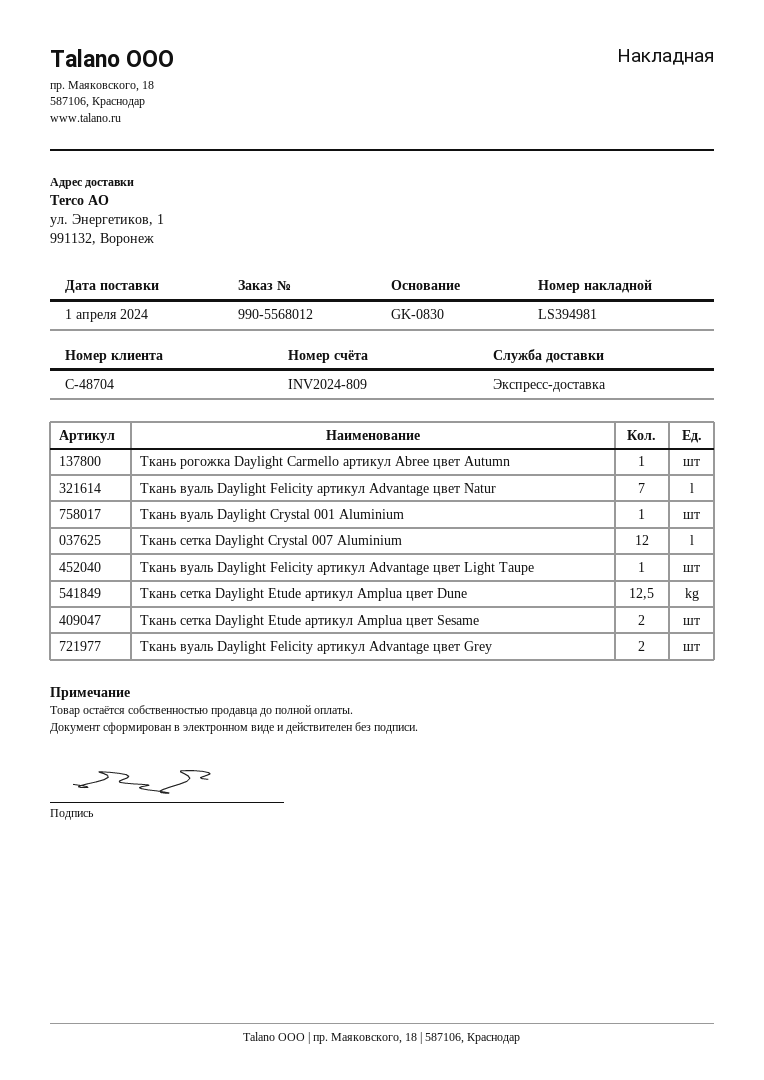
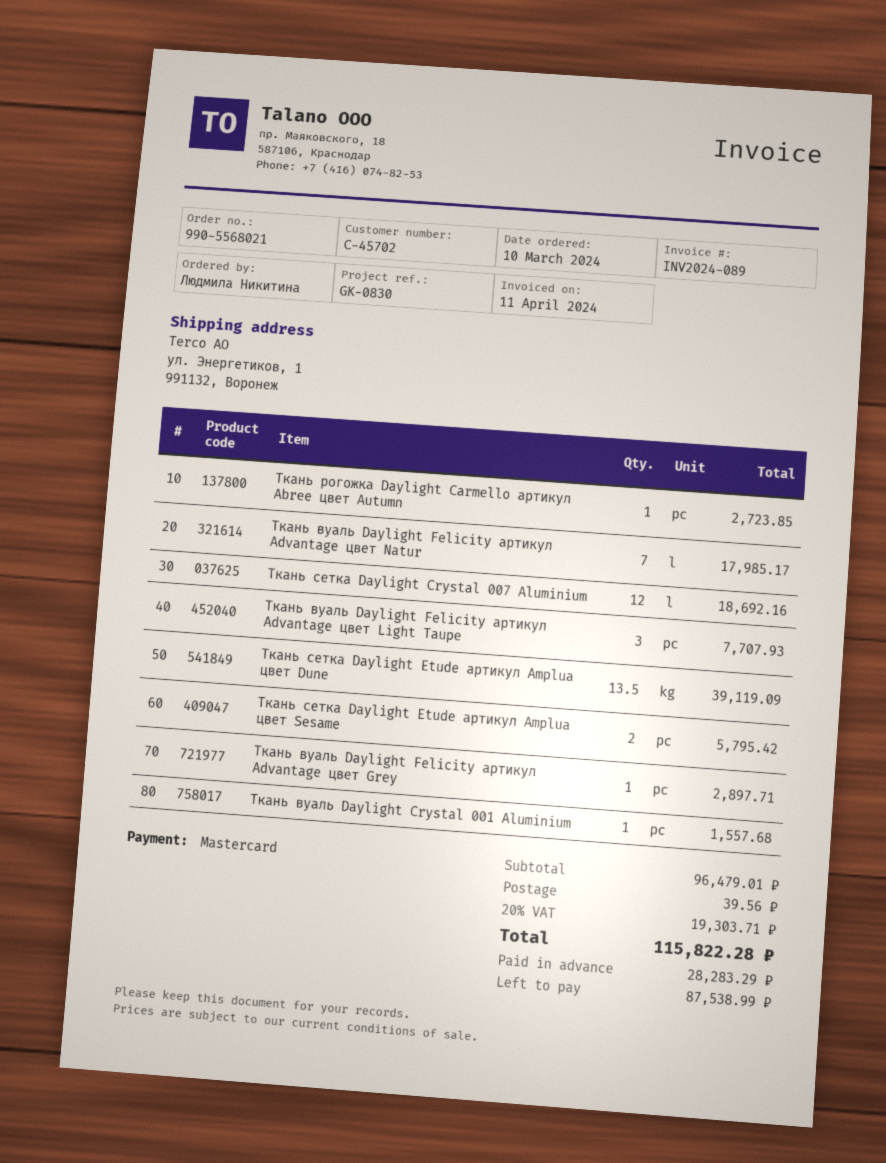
order number: 990-5568012 -> 990-5568021
invoice number: INV2024-809 -> INV2024-089
customer number: C-48704 -> C-45702
Ткань вуаль Daylight Felicity артикул Advantage цвет Light Taupe: 1 -> 3
Ткань сетка Daylight Etude артикул Amplua цвет Dune: 12.5 -> 13.5
Ткань вуаль Daylight Felicity артикул Advantage цвет Grey: 2 -> 1

